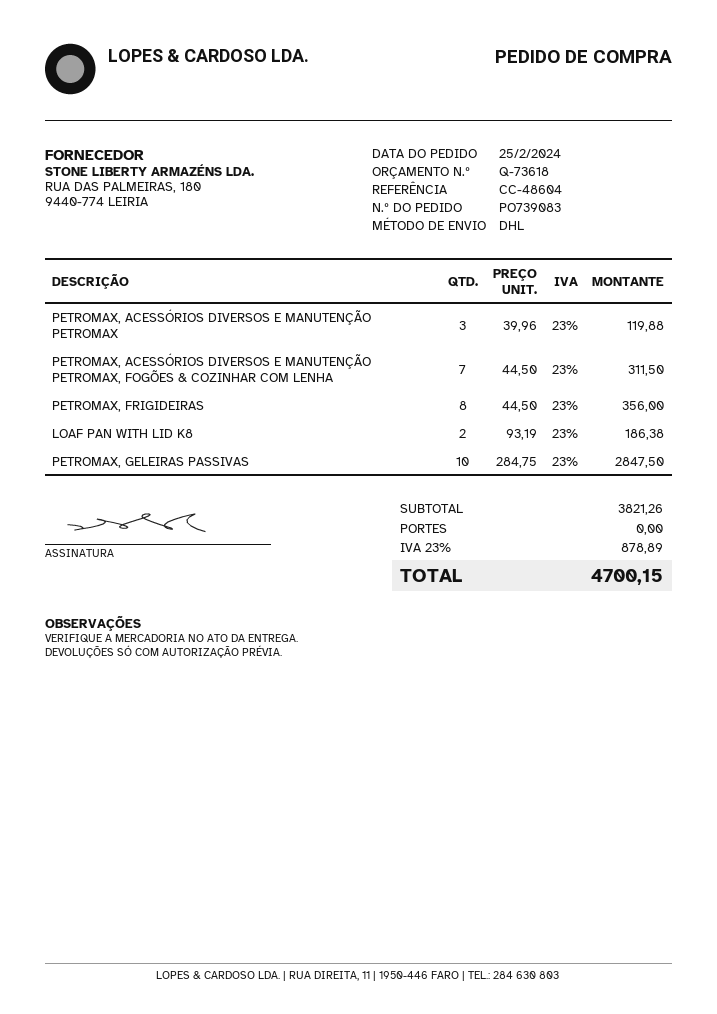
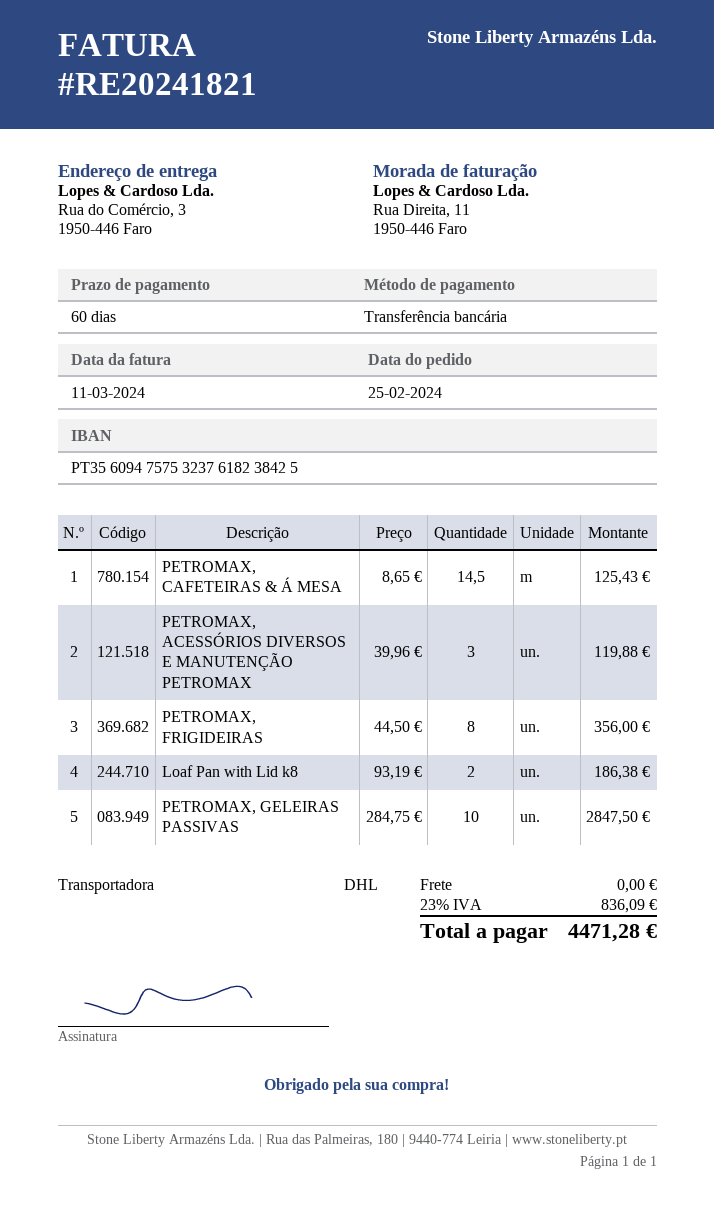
PETROMAX, ACESSÓRIOS DIVERSOS E MANUTENÇÃO PETROMAX, FOGÕES & COZINHAR COM LENHA: 7 x 44.50 = 311.50 -> none
PETROMAX, CAFETEIRAS & Á MESA: none -> 14.5 x 8.65 = 125.43
tax: 23% = 878.89 -> 23% = 836.09
total: 4700.15 -> 4471.28

